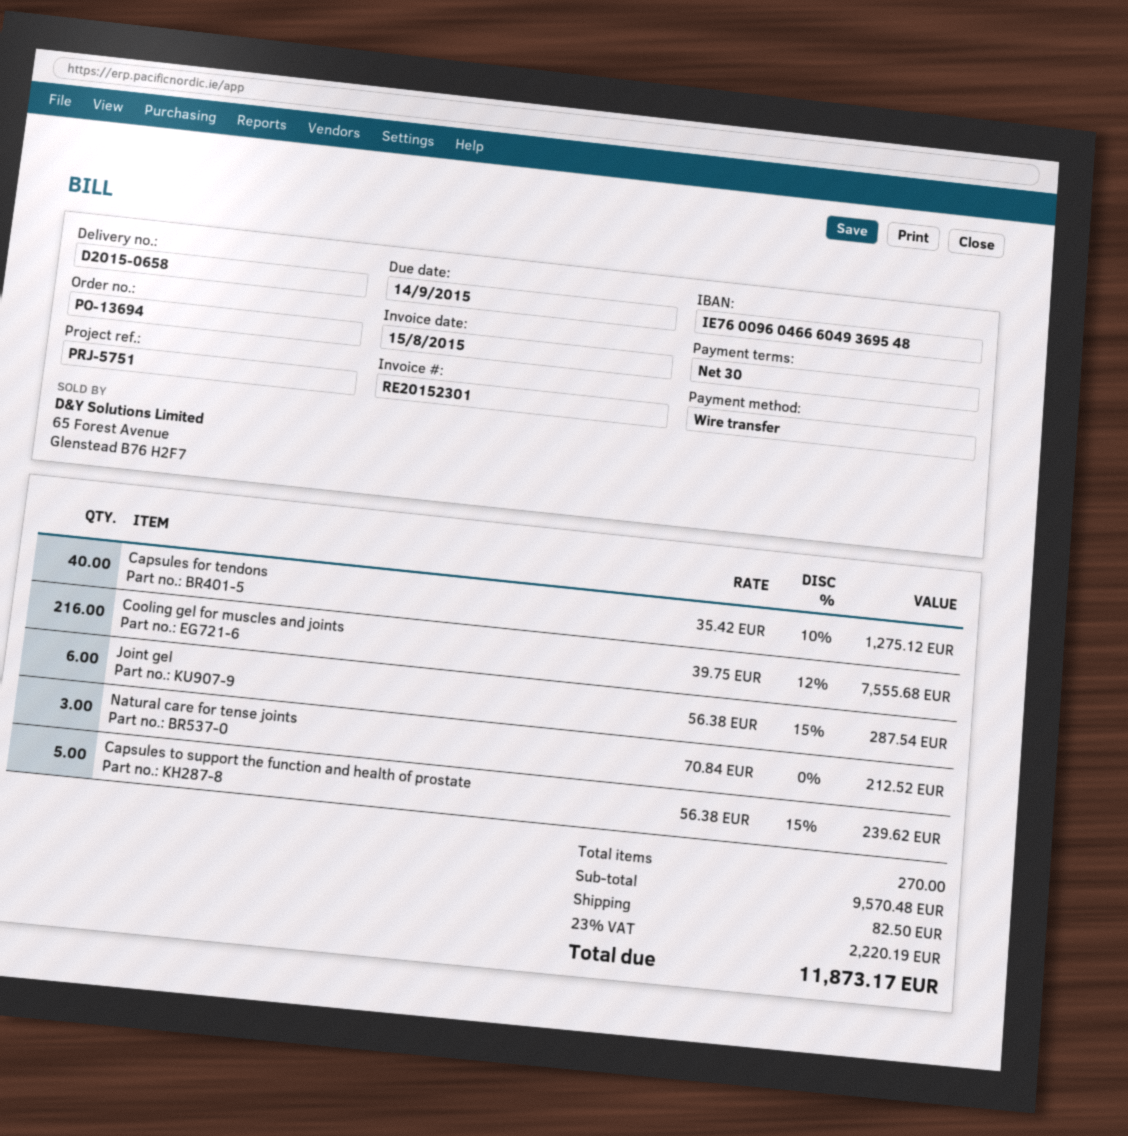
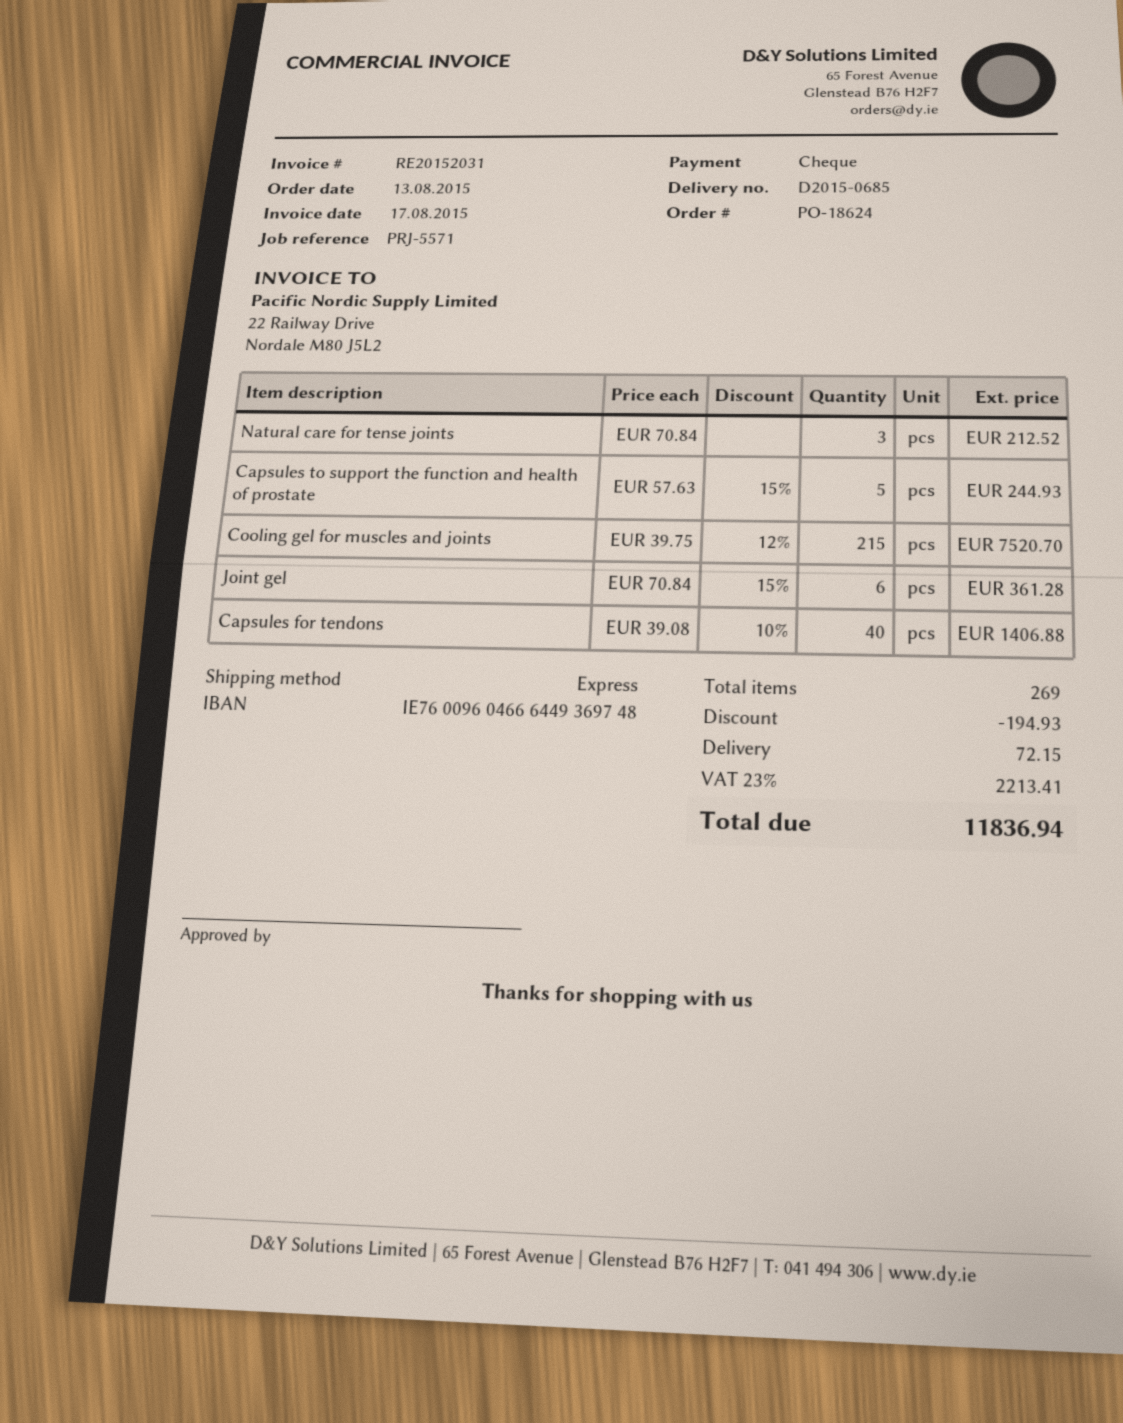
order number: PO-13694 -> PO-18624
delivery note number: D2015-0658 -> D2015-0685
invoice number: RE20152301 -> RE20152031
invoice date: 2015-08-15 -> 2015-08-17
reference: PRJ-5751 -> PRJ-5571
payment method: bank transfer -> cheque
bank account: IE76009604666049369548 -> IE76009604666449369748
Capsules for tendons: 40 x 35.42 - 10% = 1275.12 -> 40 x 39.08 - 10% = 1406.88
Сooling gel for muscles and joints: 216 x 39.75 - 12% = 7555.68 -> 215 x 39.75 - 12% = 7520.70
Joint gel: 6 x 56.38 - 15% = 287.54 -> 6 x 70.84 - 15% = 361.28
Capsules to support the function and health of prostate: 5 x 56.38 - 15% = 239.62 -> 5 x 57.63 - 15% = 244.93
total quantity: 270 -> 269
discount: none -> 194.93
shipping: 82.50 -> 72.15
tax: 23% = 2220.19 -> 23% = 2213.41
total: 11873.17 -> 11836.94

